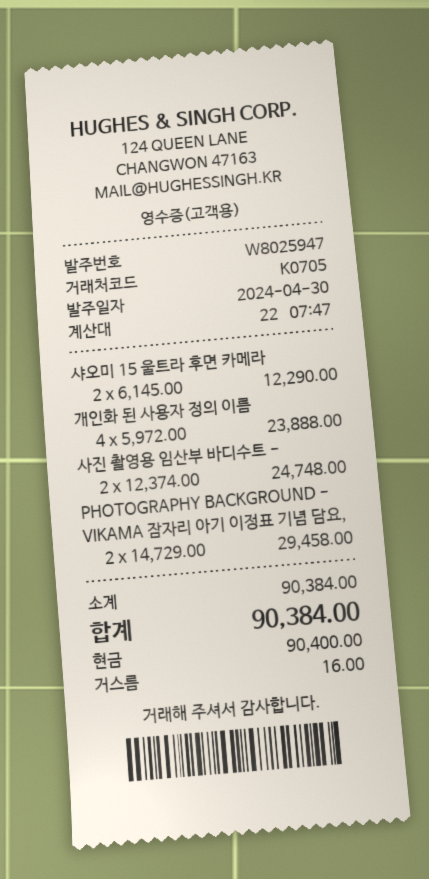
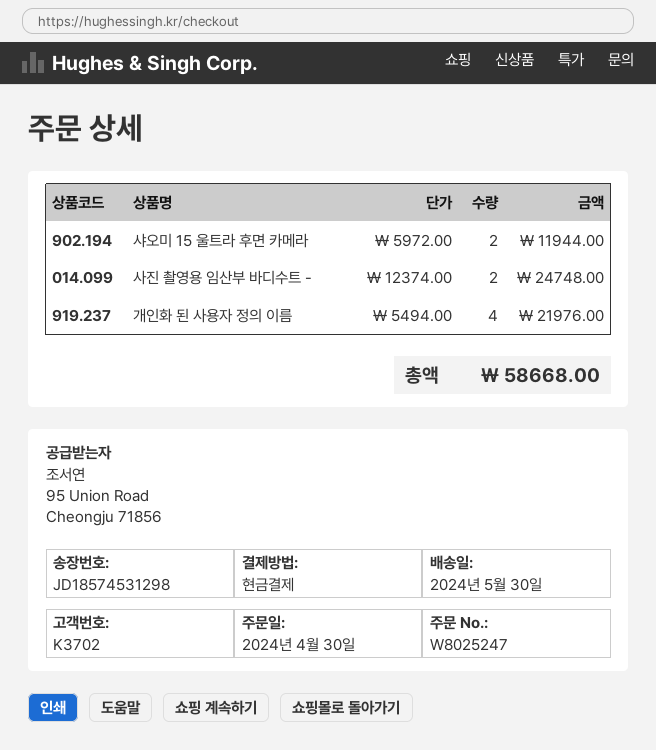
order number: W8025947 -> W8025247
customer number: K0705 -> K3702
샤오미 15 울트라 후면 카메라: 2 x 6145.00 = 12290.00 -> 2 x 5972.00 = 11944.00
개인화 된 사용자 정의 이름: 4 x 5972.00 = 23888.00 -> 4 x 5494.00 = 21976.00
PHOTOGRAPHY BACKGROUND - VIKAMA 잠자리 아기 이정표 기념 담요,: 2 x 14729.00 = 29458.00 -> none
total: 90384.00 -> 58668.00

